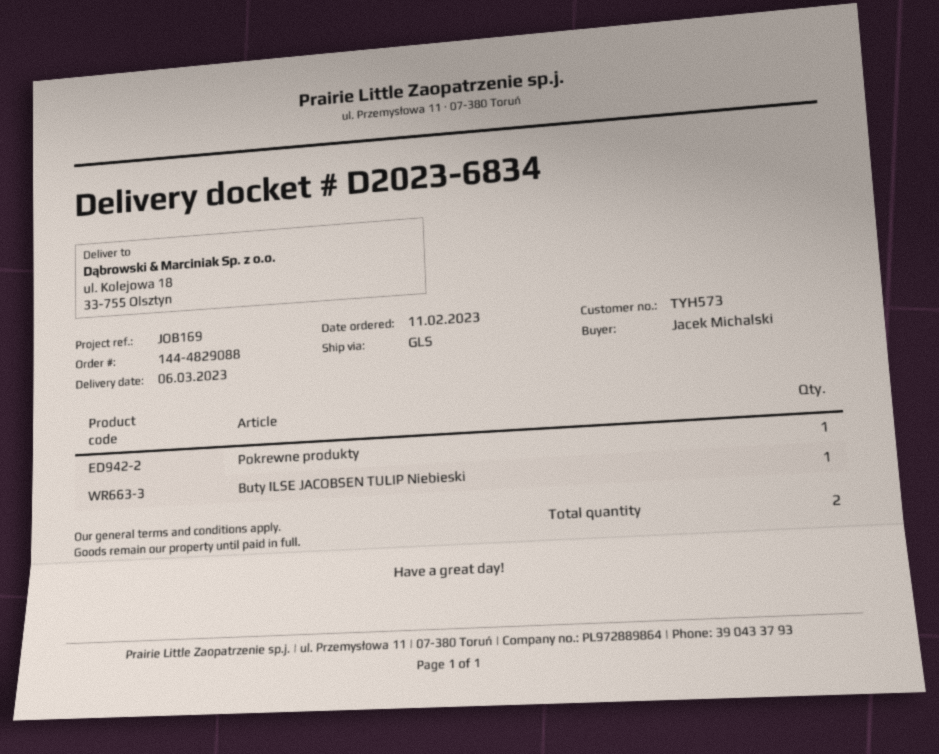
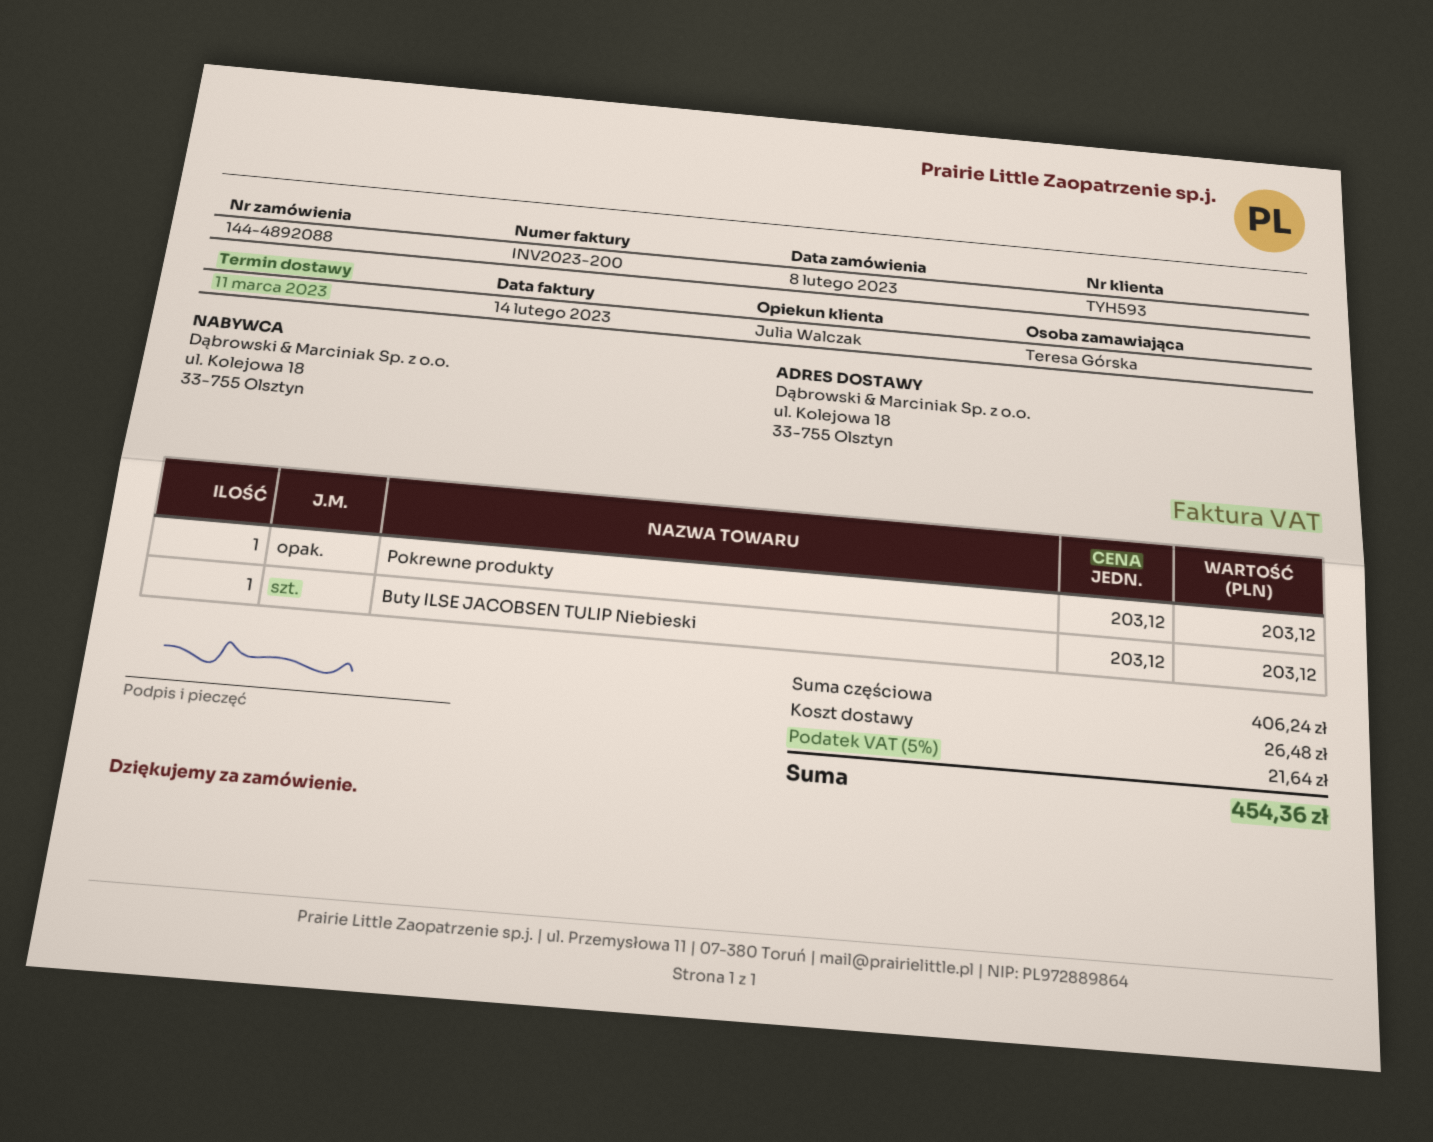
order number: 144-4829088 -> 144-4892088
order date: 2023-02-11 -> 2023-02-08
delivery date: 2023-03-06 -> 2023-03-11
customer number: TYH573 -> TYH593
ordered by: Jacek Michalski -> Teresa Górska

